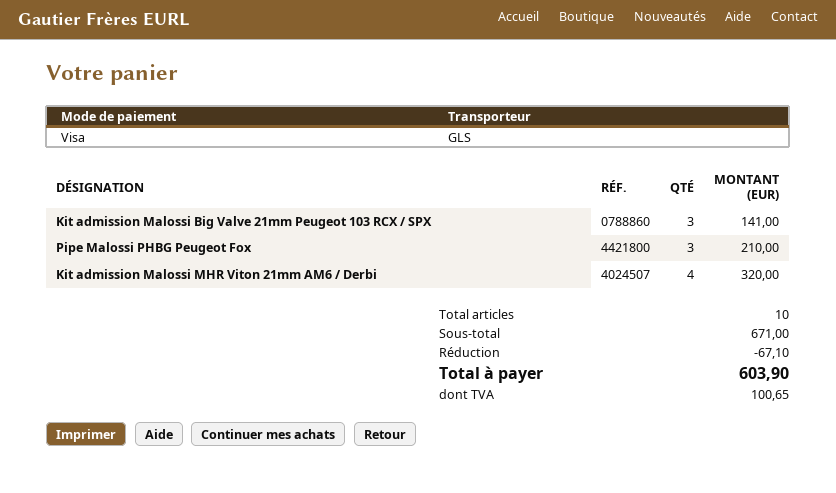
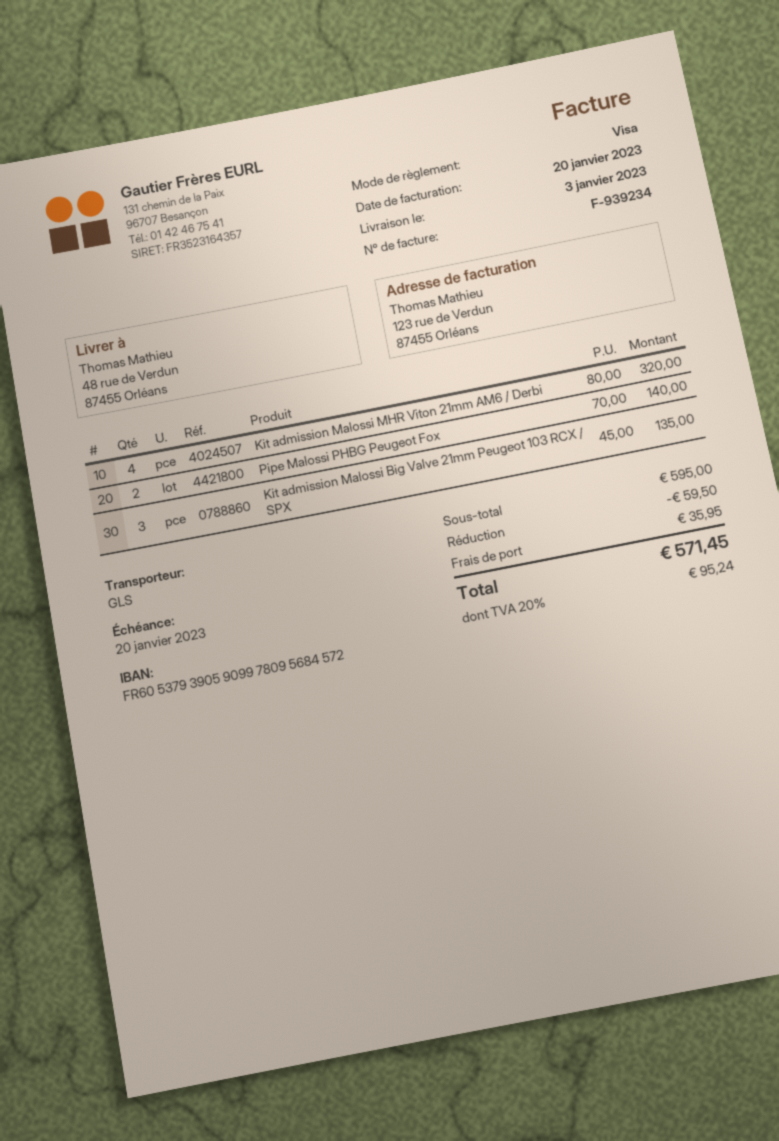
Kit admission Malossi Big Valve 21mm Peugeot 103 RCX / SPX: 3 for 141.00 -> 3 for 135.00
Pipe Malossi PHBG Peugeot Fox: 3 for 210.00 -> 2 for 140.00
subtotal: 671.00 -> 595.00
discount: 67.10 -> 59.50
shipping: none -> 35.95
tax: 100.65 -> 95.24
total: 603.90 -> 571.45

